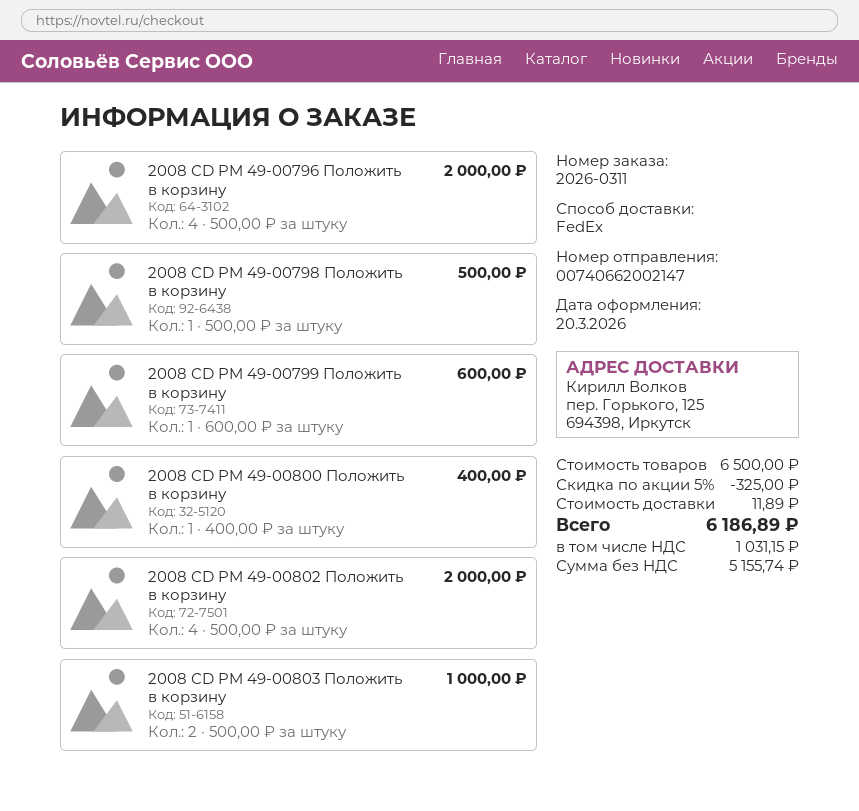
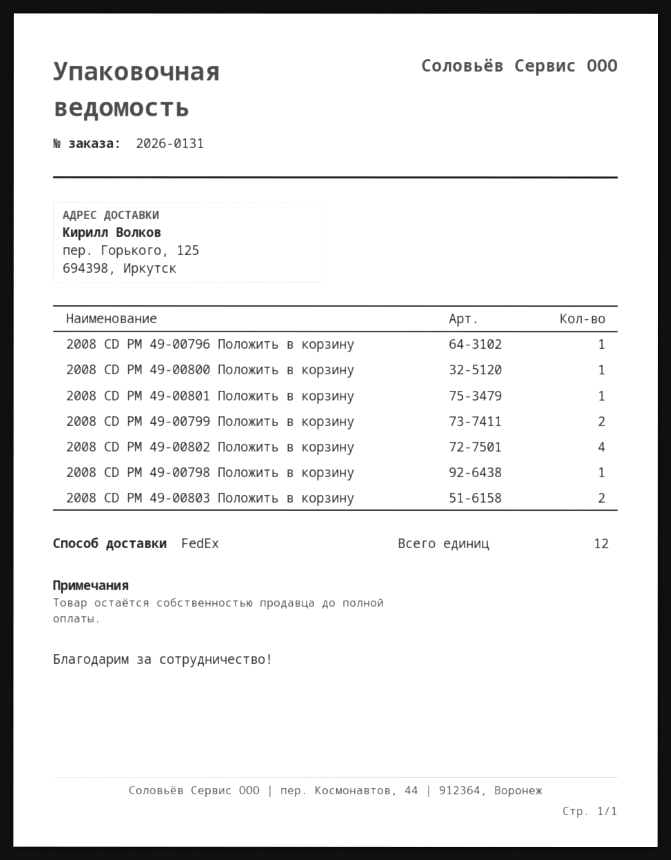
order number: 2026-0311 -> 2026-0131
2008 CD PM 49-00796 Положить в корзину: 4 -> 1
2008 CD PM 49-00799 Положить в корзину: 1 -> 2
2008 CD PM 49-00801 Положить в корзину: none -> 1

